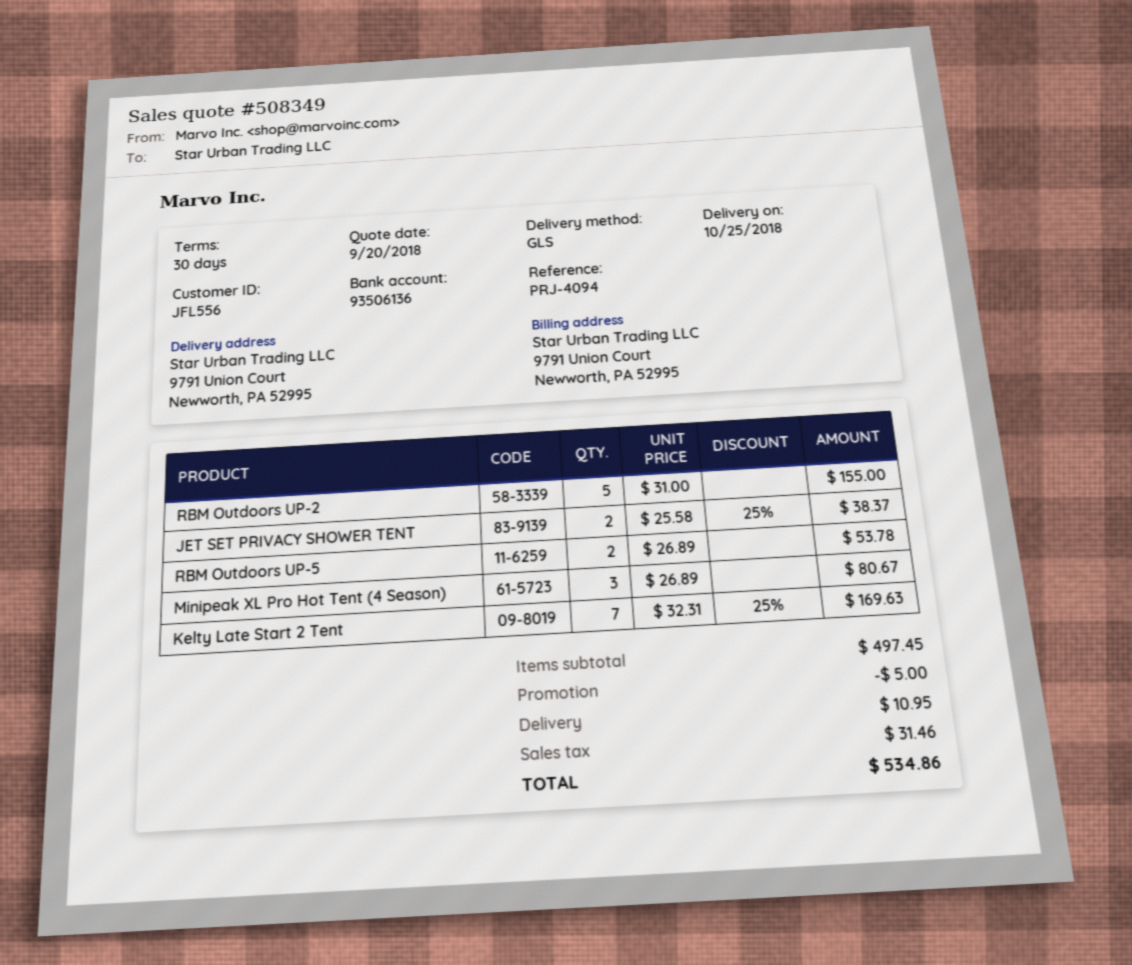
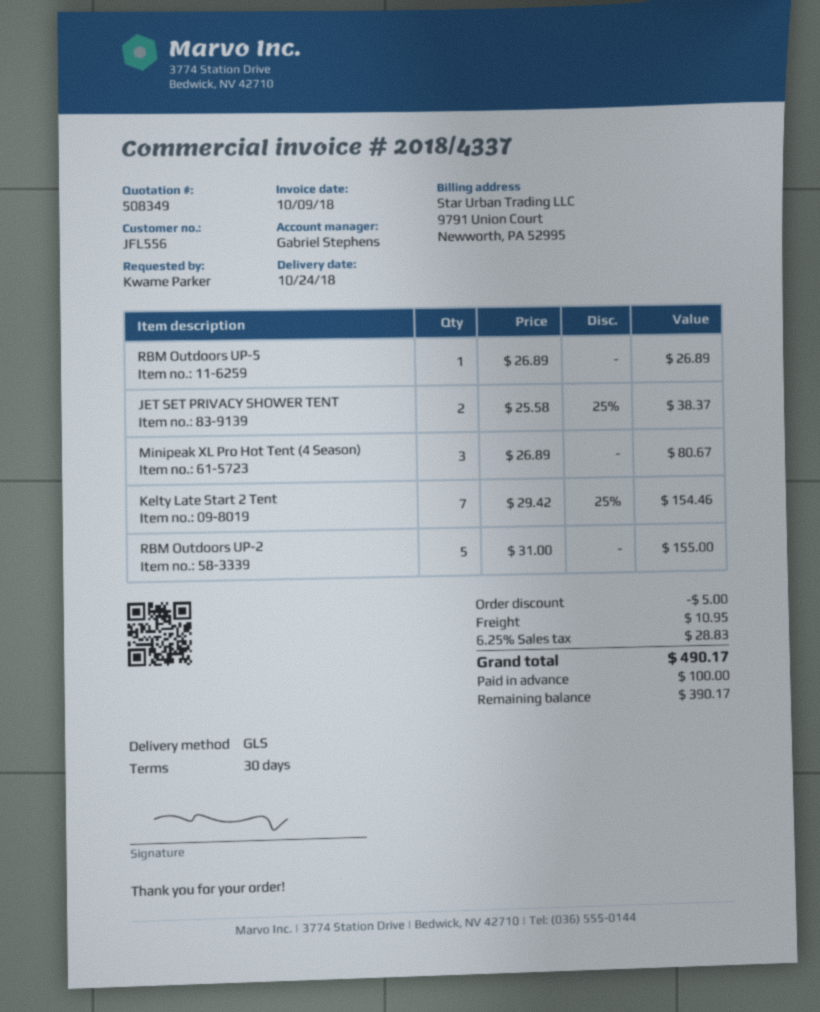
delivery date: 2018-10-25 -> 2018-10-24
RBM Outdoors UP-5: 2 x 26.89 = 53.78 -> 1 x 26.89 = 26.89
Kelty Late Start 2 Tent: 7 x 32.31 - 25% = 169.63 -> 7 x 29.42 - 25% = 154.46
tax: 31.46 -> 28.83
total: 534.86 -> 490.17

